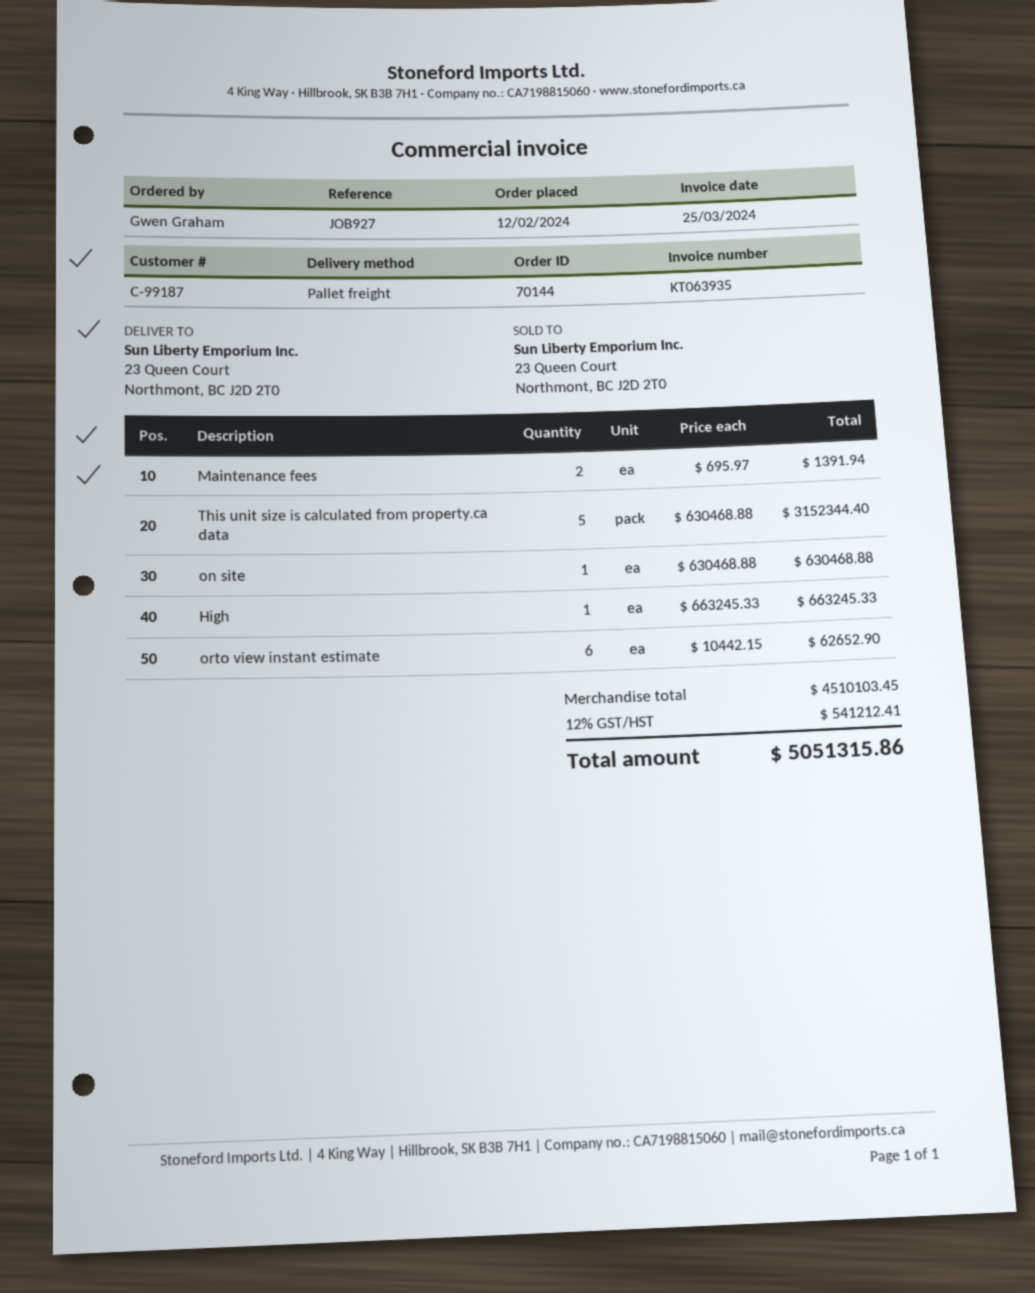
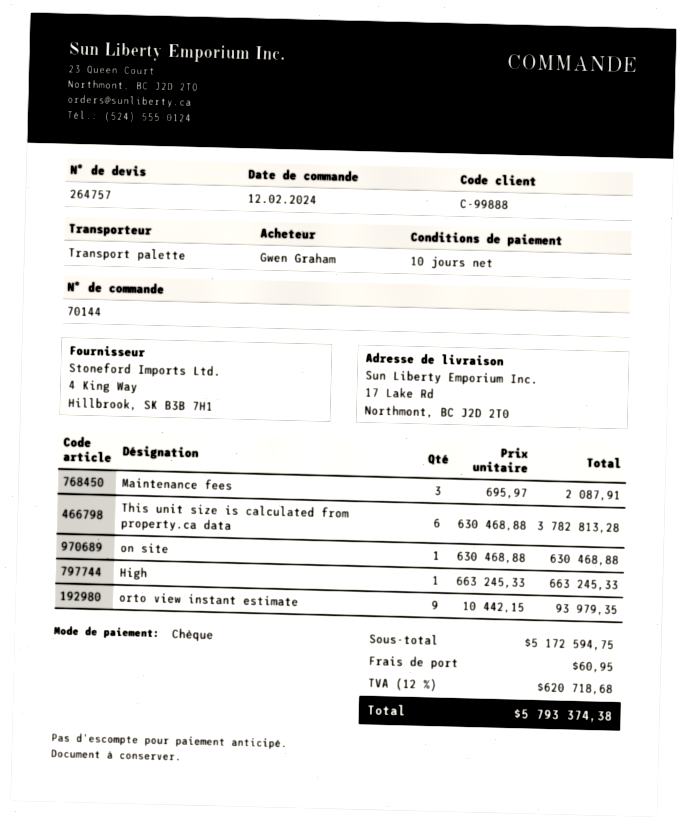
customer number: C-99187 -> C-99888
ship to: 23 Queen Court, Northmont, BC J2D 2T0 -> 17 Lake Rd, Northmont, BC J2D 2T0
Maintenance fees: 2 x 695.97 = 1391.94 -> 3 x 695.97 = 2087.91
This unit size is calculated from property.ca data: 5 x 630468.88 = 3152344.40 -> 6 x 630468.88 = 3782813.28
orto view instant estimate: 6 x 10442.15 = 62652.90 -> 9 x 10442.15 = 93979.35
subtotal: 4510103.45 -> 5172594.75
shipping: none -> 60.95
tax: 12% = 541212.41 -> 12% = 620718.68
total: 5051315.86 -> 5793374.38

